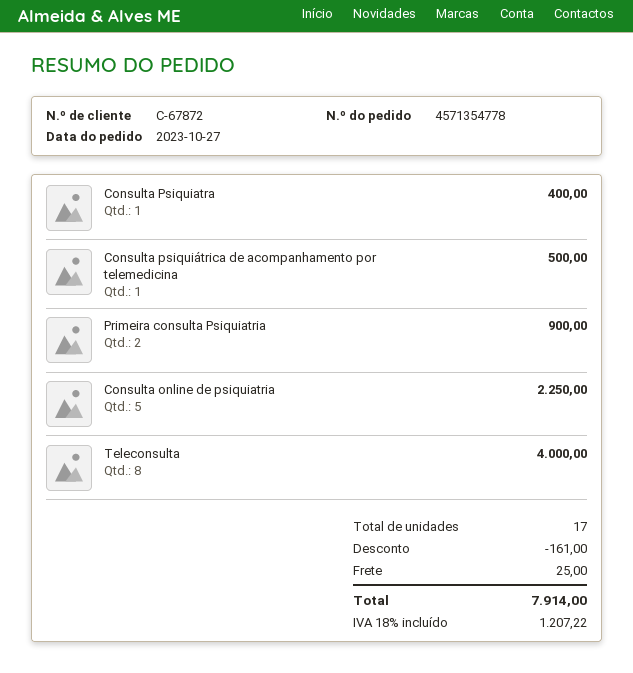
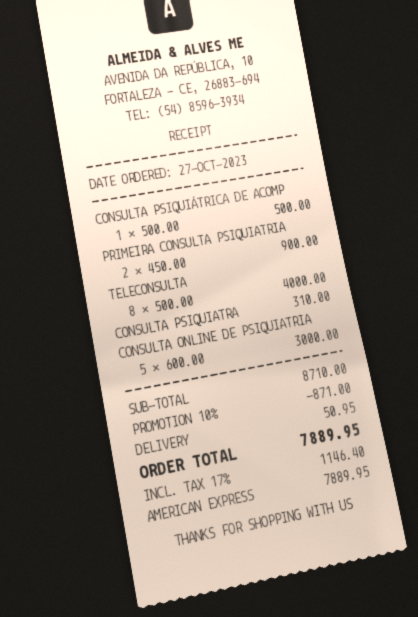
Consulta Psiquiatra: 1 for 400.00 -> 1 for 310.00
Consulta online de psiquiatria: 5 for 2250.00 -> 5 for 3000.00
discount: 161.00 -> 871.00
shipping: 25.00 -> 50.95
tax: 18% = 1207.22 -> 17% = 1146.40
total: 7914.00 -> 7889.95

